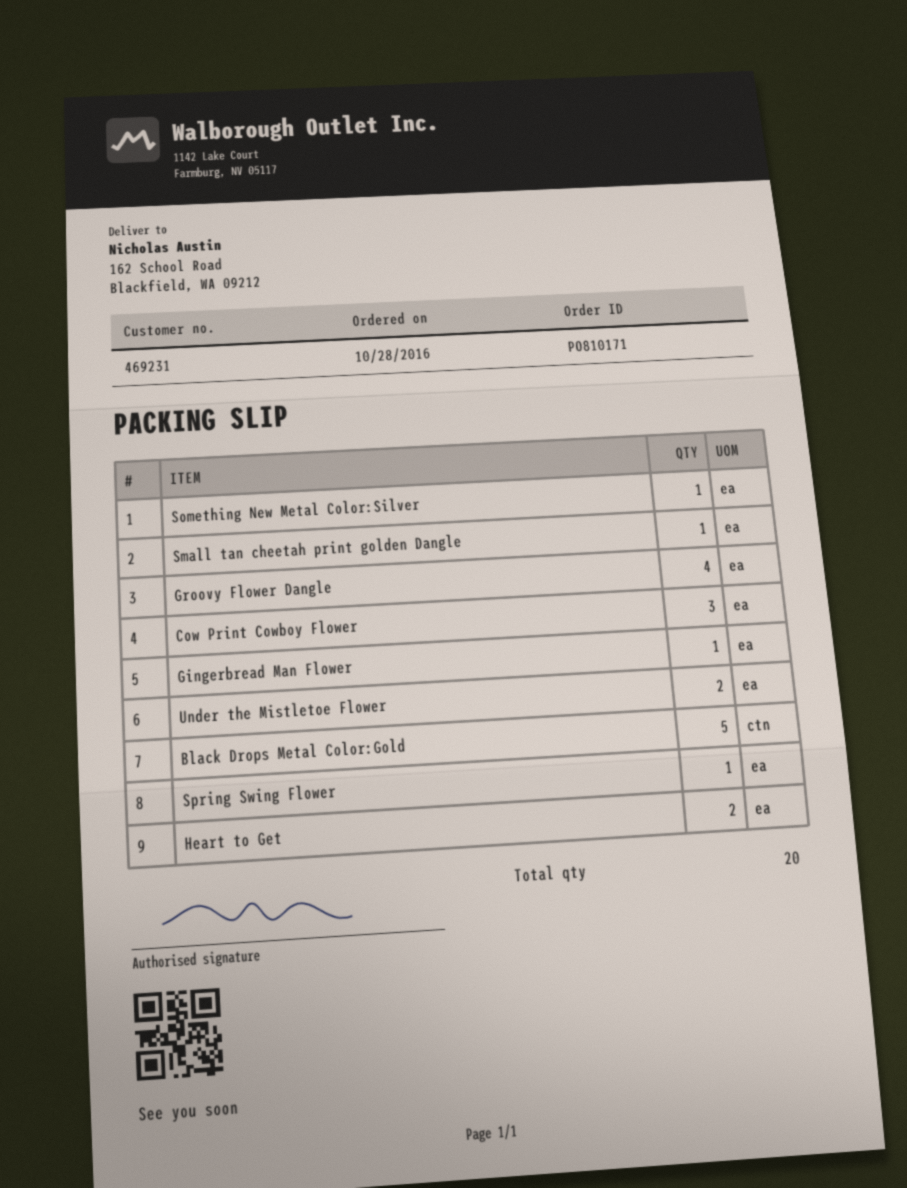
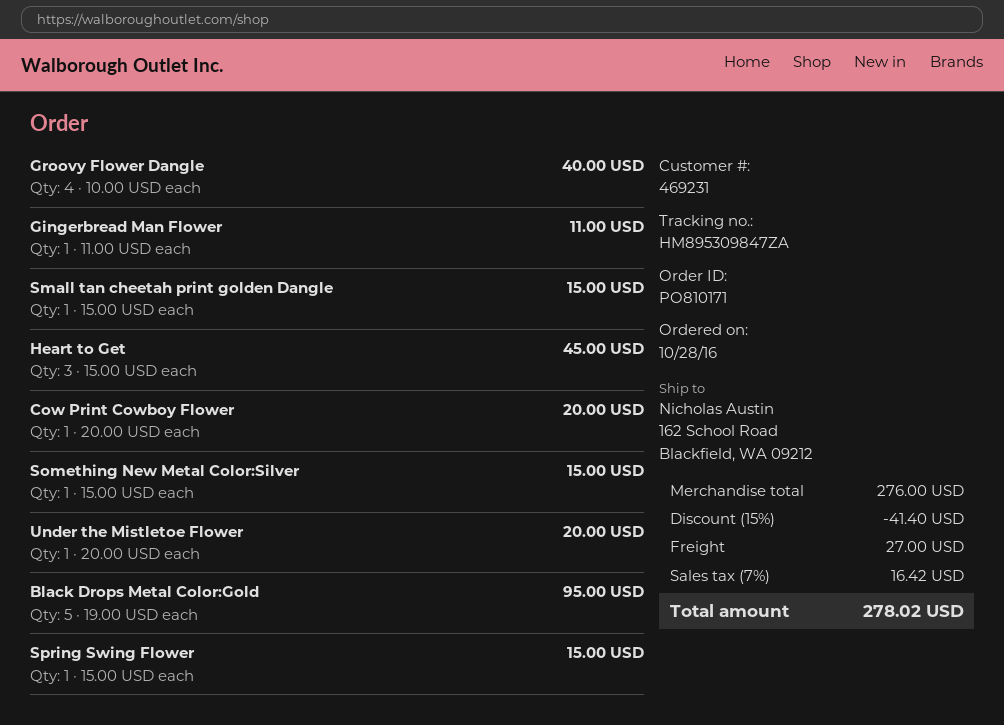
Cow Print Cowboy Flower: 3 -> 1
Under the Mistletoe Flower: 2 -> 1
Heart to Get: 2 -> 3

